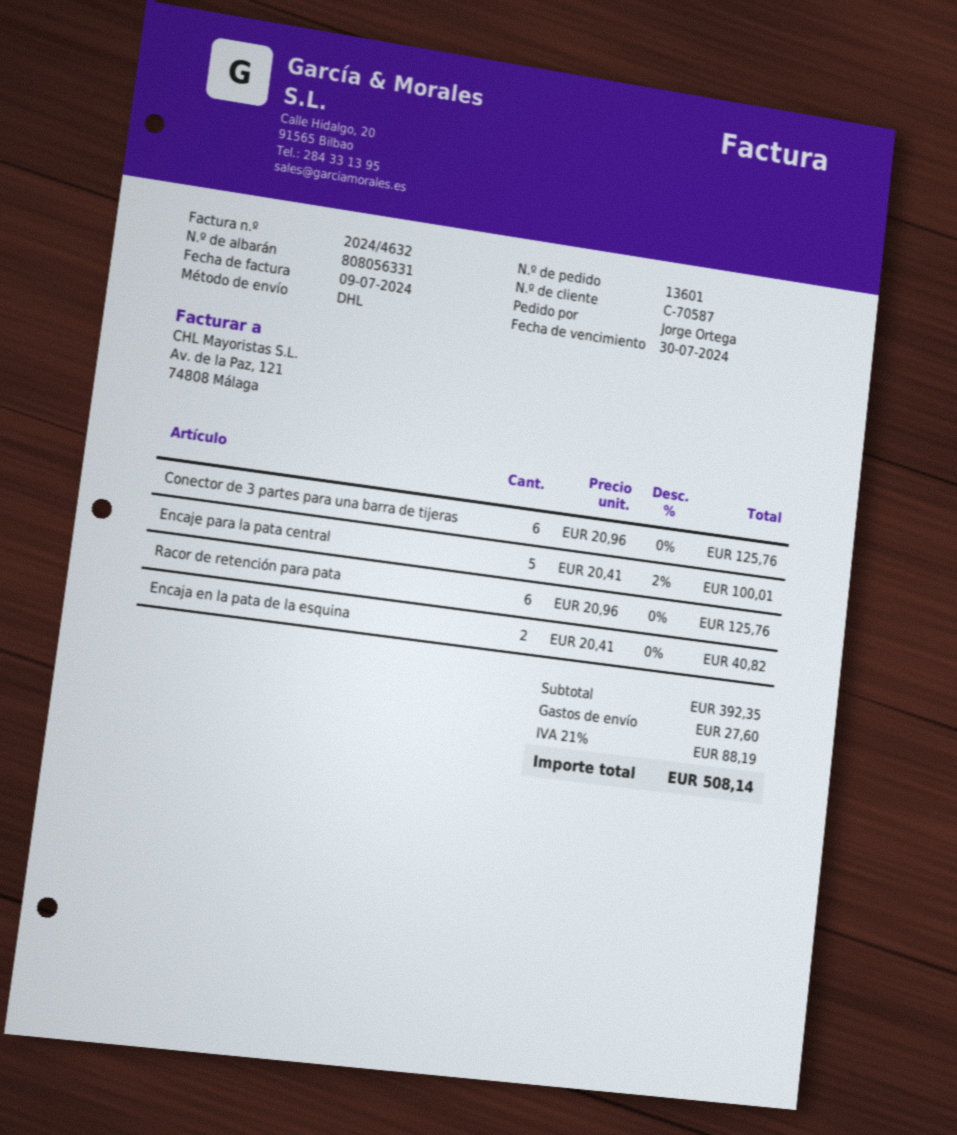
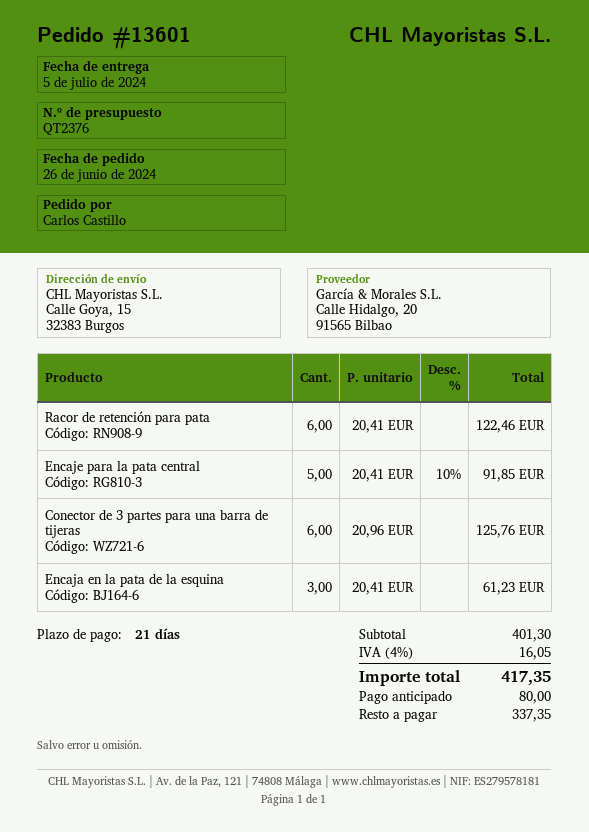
ordered by: Jorge Ortega -> Carlos Castillo
Encaje para la pata central: 5 x 20.41 - 2% = 100.01 -> 5 x 20.41 - 10% = 91.85
Racor de retención para pata: 6 x 20.96 = 125.76 -> 6 x 20.41 = 122.46
Encaja en la pata de la esquina: 2 x 20.41 = 40.82 -> 3 x 20.41 = 61.23
subtotal: 392.35 -> 401.30
shipping: 27.60 -> none
tax: 21% = 88.19 -> 4% = 16.05
total: 508.14 -> 417.35

